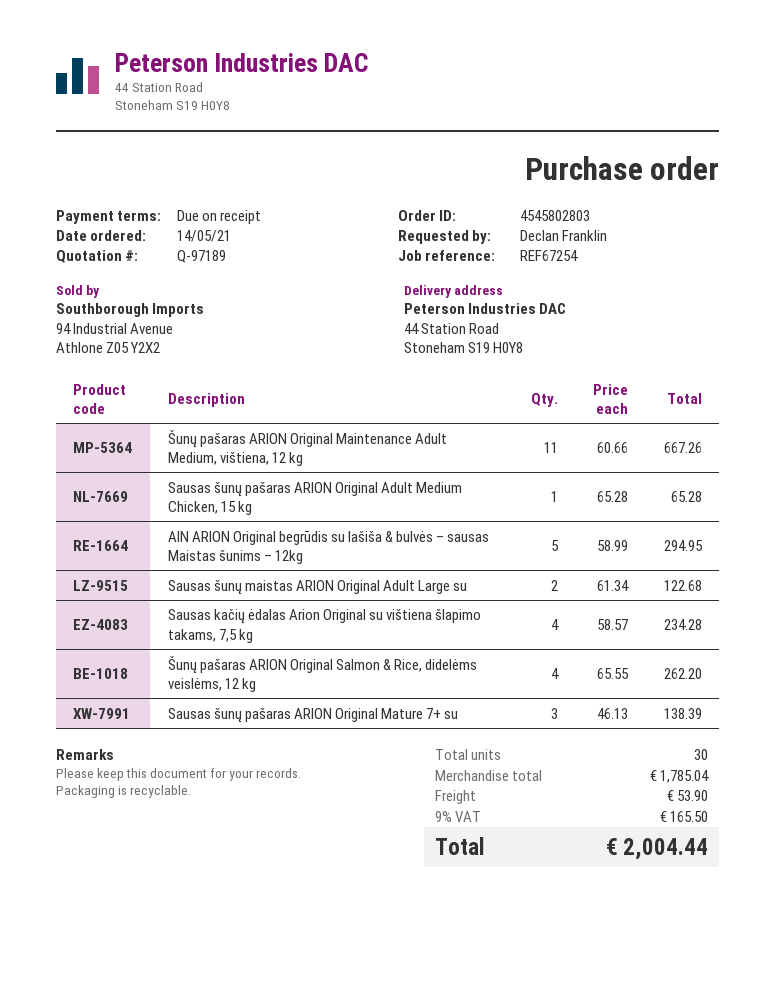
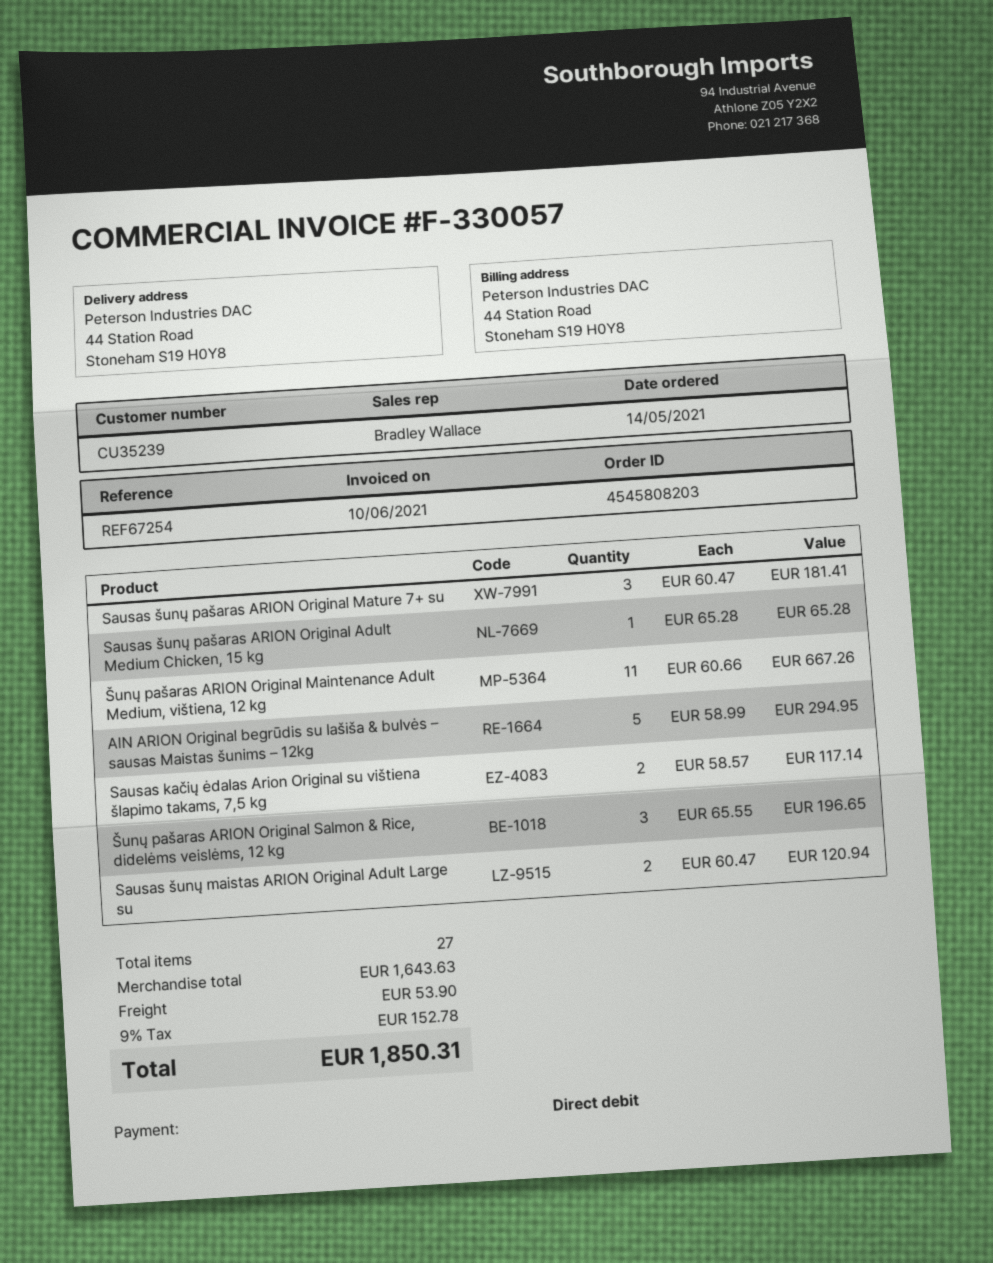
order number: 4545802803 -> 4545808203
Sausas šunų maistas ARION Original Adult Large su: 2 x 61.34 = 122.68 -> 2 x 60.47 = 120.94
Sausas kačių ėdalas Arion Original su vištiena šlapimo takams, 7,5 kg: 4 x 58.57 = 234.28 -> 2 x 58.57 = 117.14
Šunų pašaras ARION Original Salmon & Rice, didelėms veislėms, 12 kg: 4 x 65.55 = 262.20 -> 3 x 65.55 = 196.65
Sausas šunų pašaras ARION Original Mature 7+ su: 3 x 46.13 = 138.39 -> 3 x 60.47 = 181.41
total quantity: 30 -> 27
subtotal: 1785.04 -> 1643.63
tax: 9% = 165.50 -> 9% = 152.78
total: 2004.44 -> 1850.31

